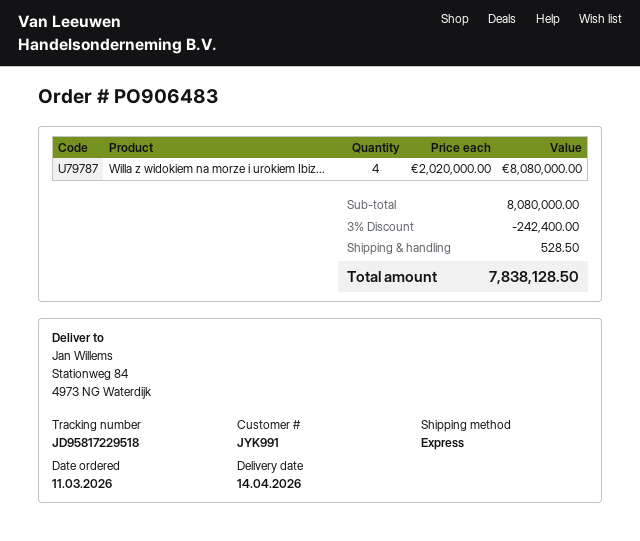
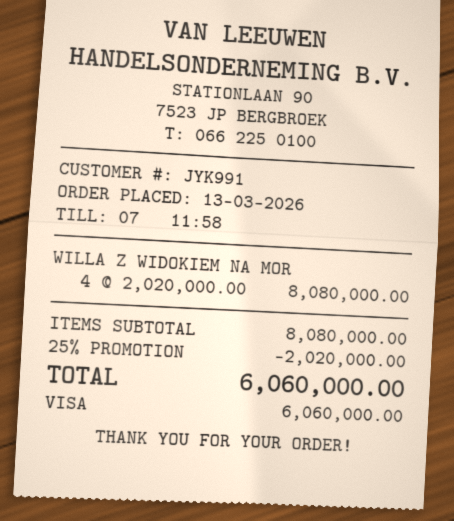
order date: 2026-03-11 -> 2026-03-13
discount: 3% = 242400.00 -> 25% = 2020000.00
shipping: 528.50 -> none
total: 7838128.50 -> 6060000.00

